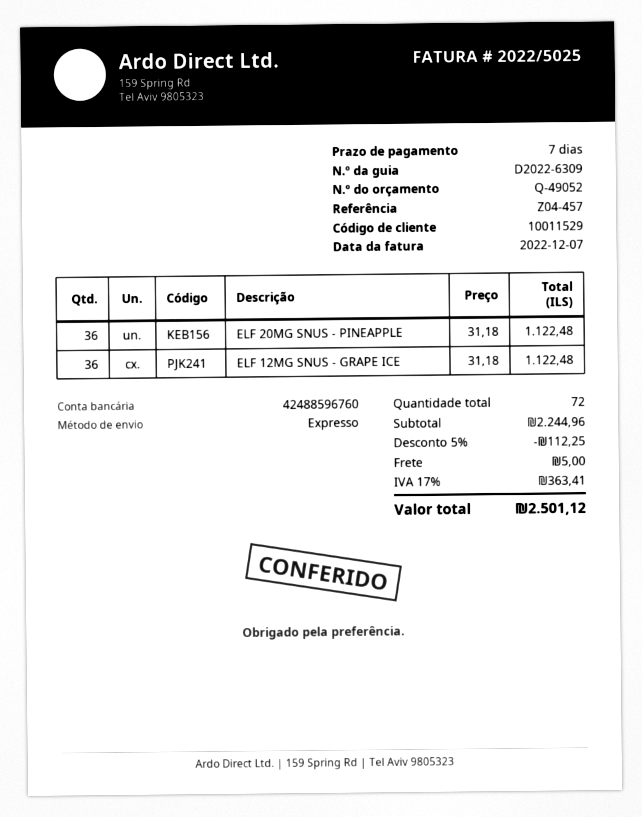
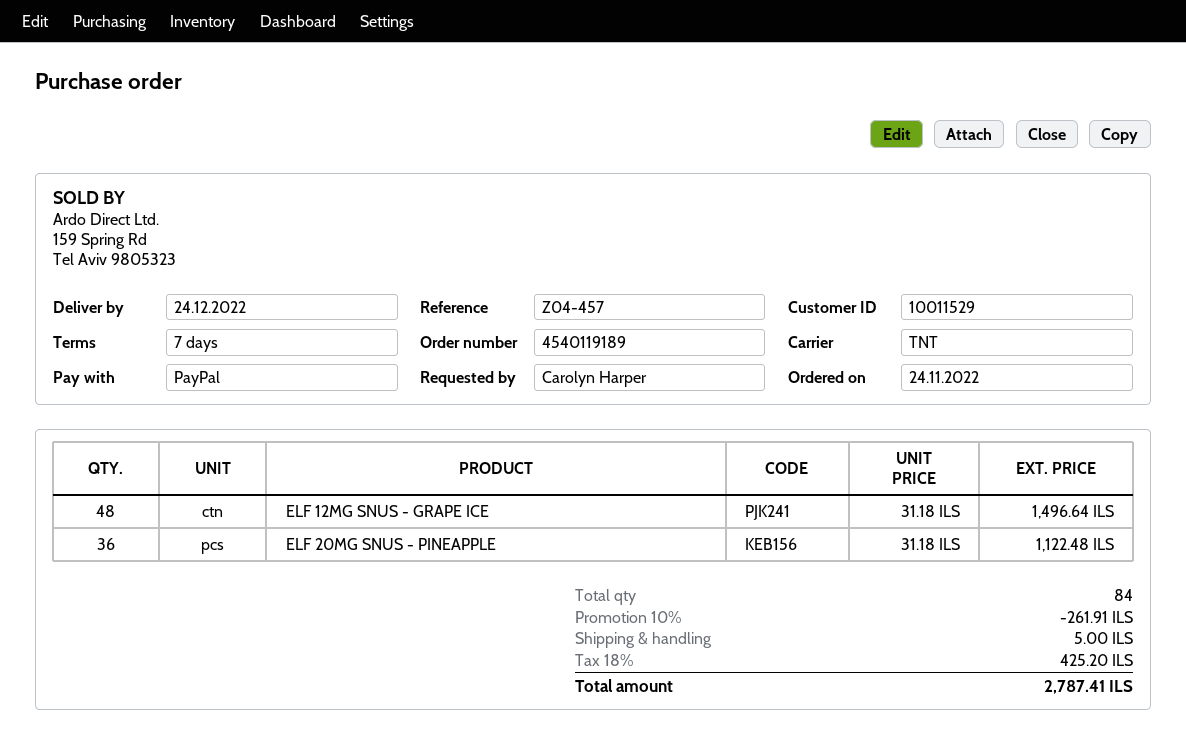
shipping method: express -> TNT
ELF 12MG SNUS - GRAPE ICE: 36 x 31.18 = 1122.48 -> 48 x 31.18 = 1496.64
total quantity: 72 -> 84
discount: 5% = 112.25 -> 10% = 261.91
tax: 17% = 363.41 -> 18% = 425.20
total: 2501.12 -> 2787.41

